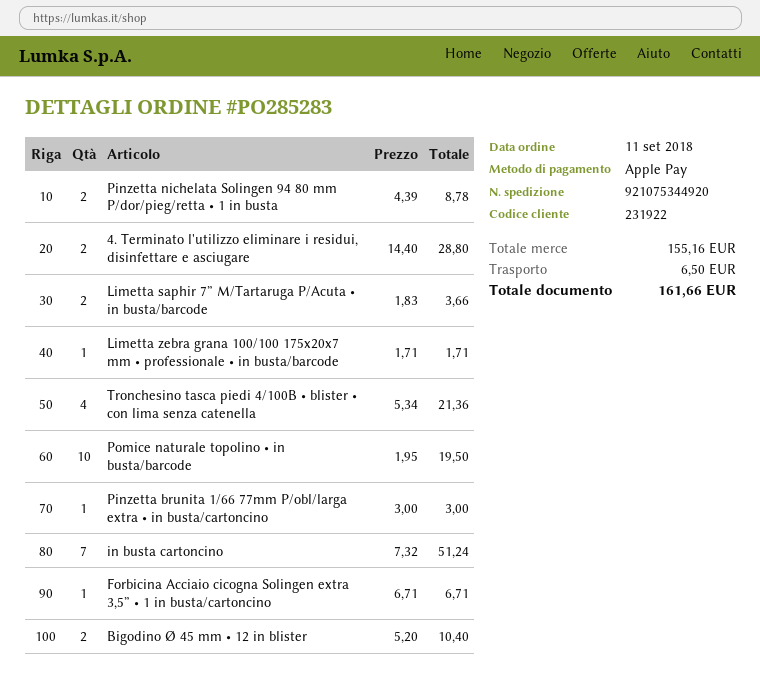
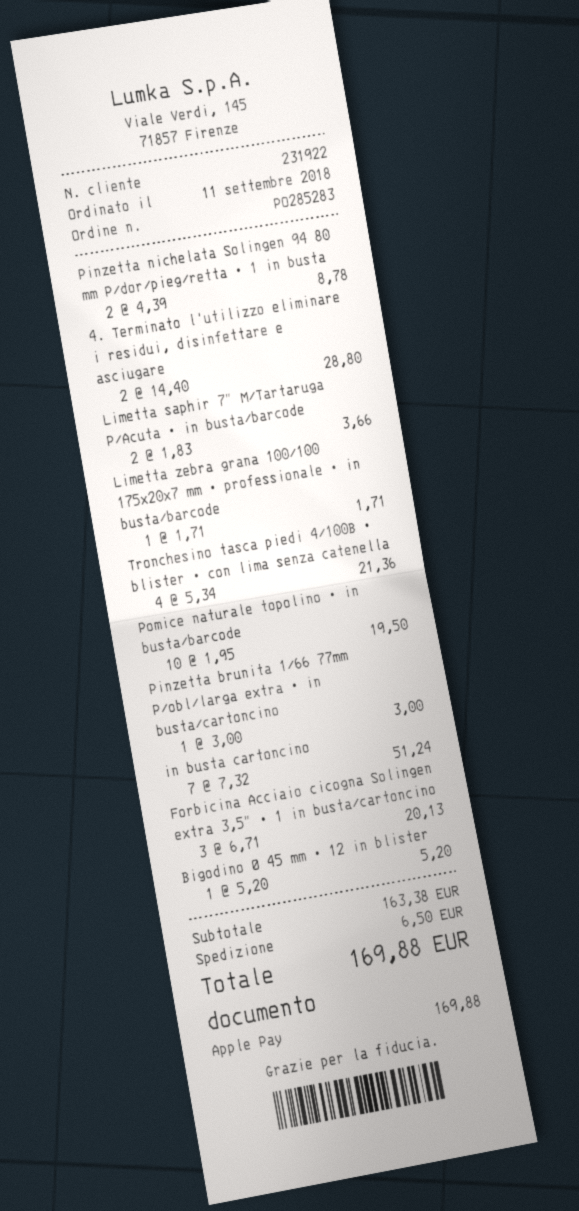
Forbicina Acciaio cicogna Solingen extra 3,5” • 1 in busta/cartoncino: 1 x 6.71 = 6.71 -> 3 x 6.71 = 20.13
Bigodino Ø 45 mm • 12 in blister: 2 x 5.20 = 10.40 -> 1 x 5.20 = 5.20
subtotal: 155.16 -> 163.38
total: 161.66 -> 169.88

